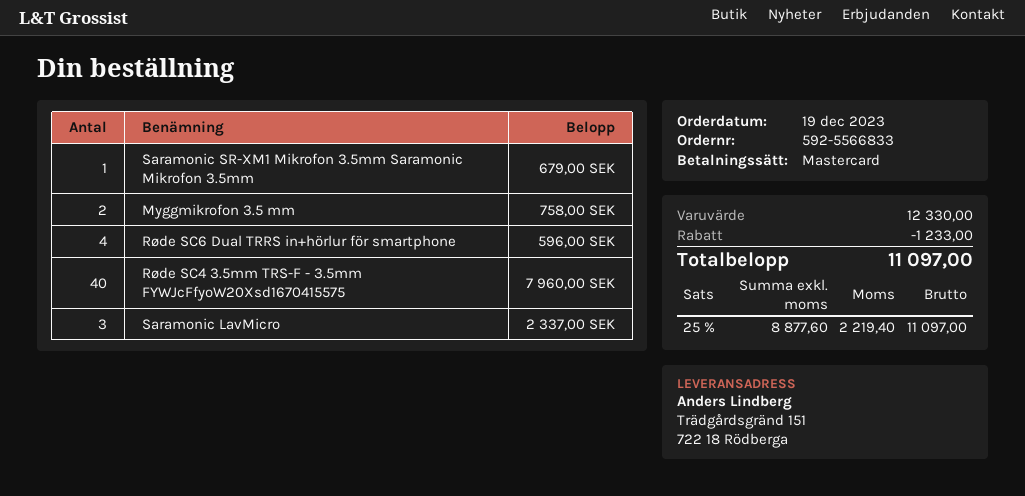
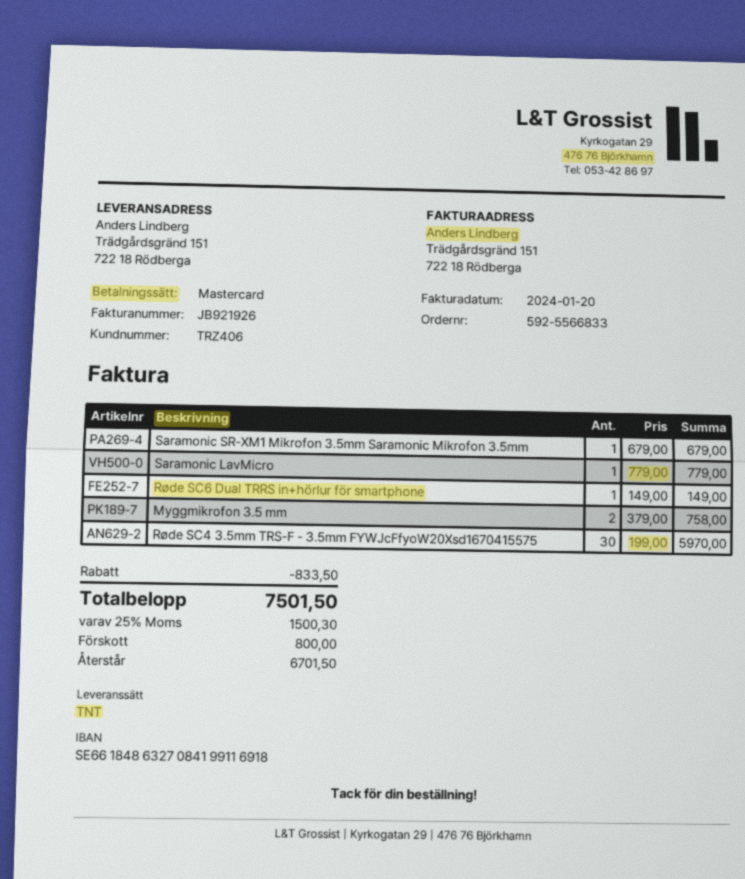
Røde SC6 Dual TRRS in+hörlur för smartphone: 4 for 596.00 -> 1 for 149.00
Røde SC4 3.5mm TRS-F - 3.5mm FYWJcFfyoW20Xsd1670415575: 40 for 7960.00 -> 30 for 5970.00
Saramonic LavMicro: 3 for 2337.00 -> 1 for 779.00
discount: 1233.00 -> 833.50
tax: 25% = 2219.40 -> 25% = 1500.30
total: 11097.00 -> 7501.50

